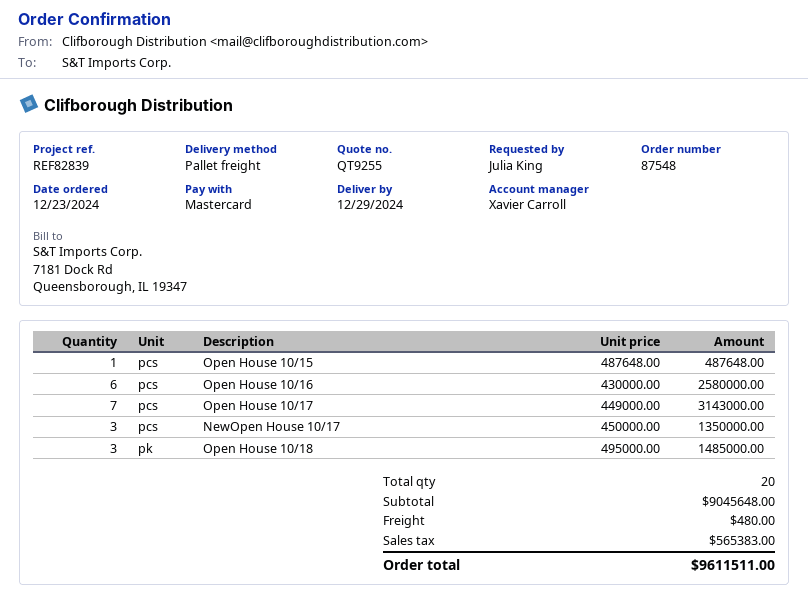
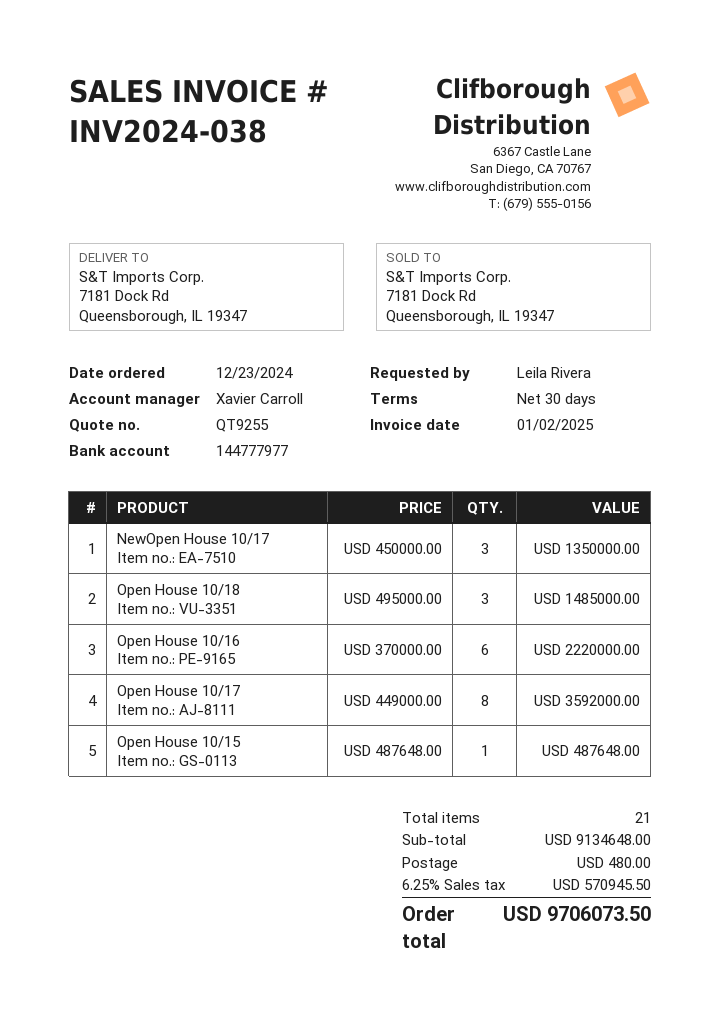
ordered by: Julia King -> Leila Rivera
Open House 10/16: 6 x 430000.00 = 2580000.00 -> 6 x 370000.00 = 2220000.00
Open House 10/17: 7 x 449000.00 = 3143000.00 -> 8 x 449000.00 = 3592000.00
total quantity: 20 -> 21
subtotal: 9045648.00 -> 9134648.00
tax: 565383.00 -> 570945.50
total: 9611511.00 -> 9706073.50

